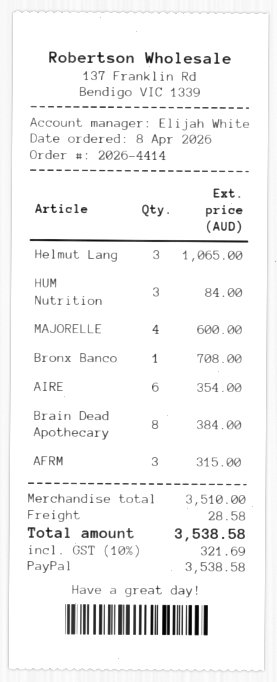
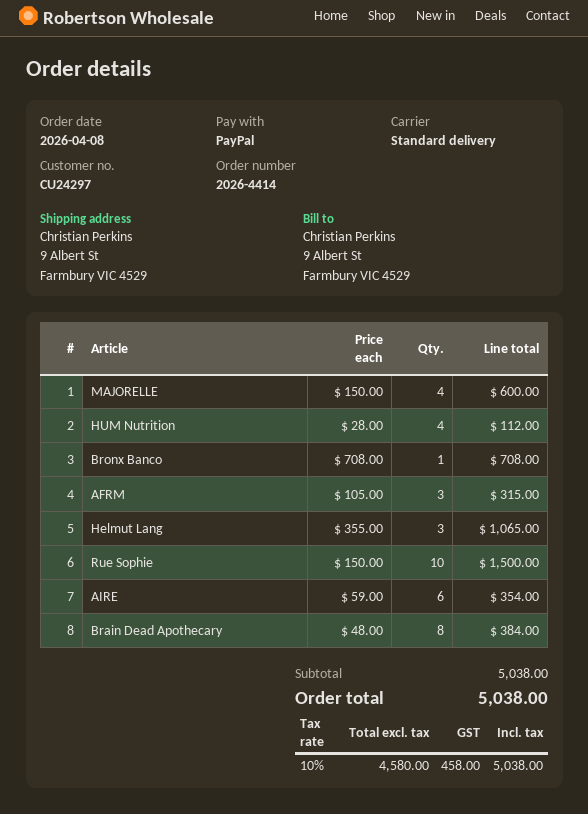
HUM Nutrition: 3 for 84.00 -> 4 for 112.00
Rue Sophie: none -> 10 for 1500.00
subtotal: 3510.00 -> 5038.00
shipping: 28.58 -> none
tax: 10% = 321.69 -> 10% = 458.00
total: 3538.58 -> 5038.00

